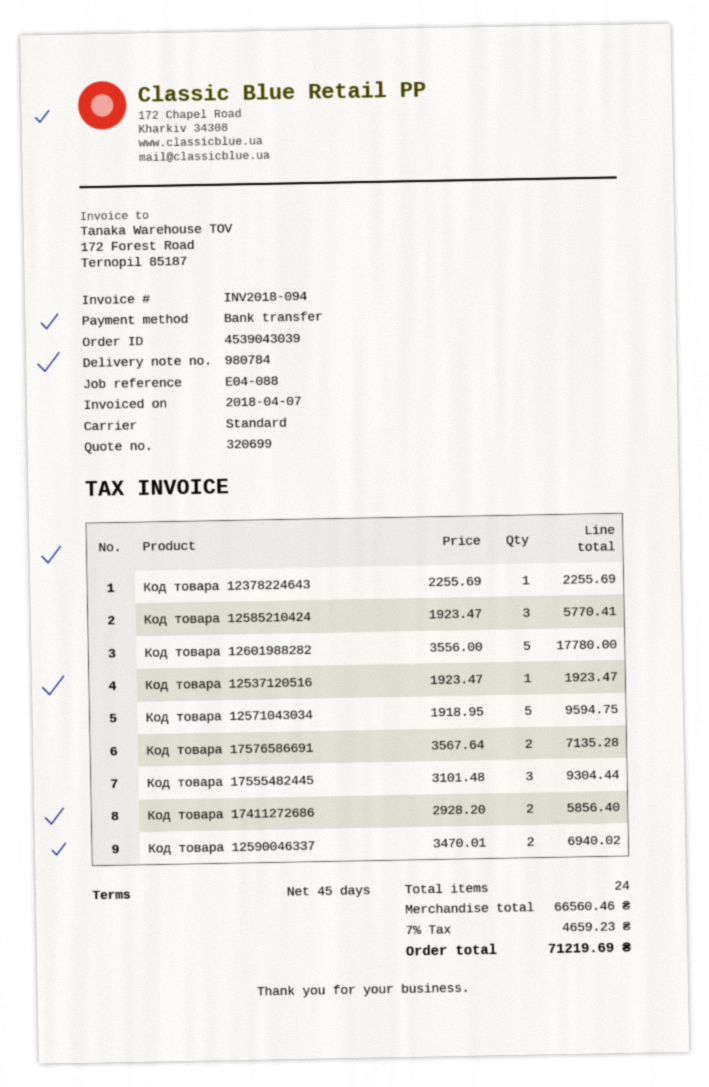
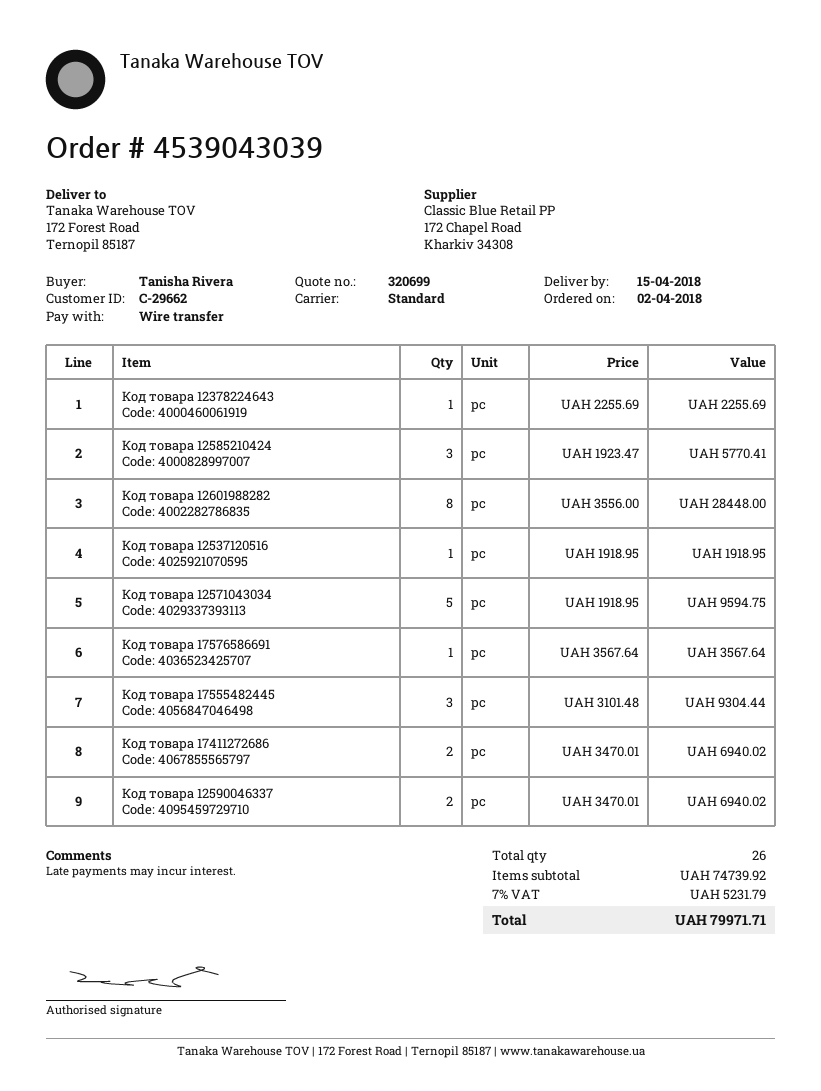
Код товара 12601988282: 5 x 3556.00 = 17780.00 -> 8 x 3556.00 = 28448.00
Код товара 12537120516: 1 x 1923.47 = 1923.47 -> 1 x 1918.95 = 1918.95
Код товара 17576586691: 2 x 3567.64 = 7135.28 -> 1 x 3567.64 = 3567.64
Код товара 17411272686: 2 x 2928.20 = 5856.40 -> 2 x 3470.01 = 6940.02
total quantity: 24 -> 26
subtotal: 66560.46 -> 74739.92
tax: 7% = 4659.23 -> 7% = 5231.79
total: 71219.69 -> 79971.71

